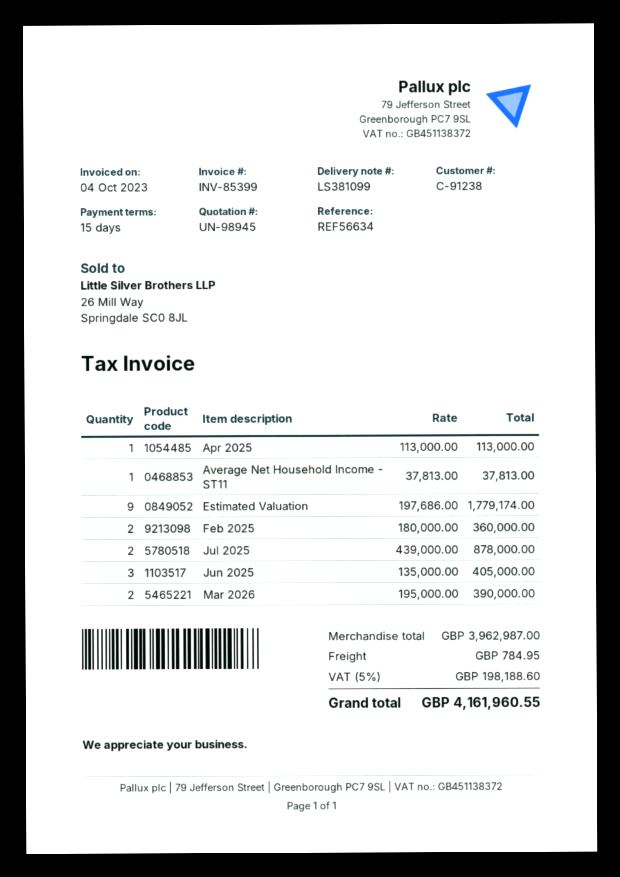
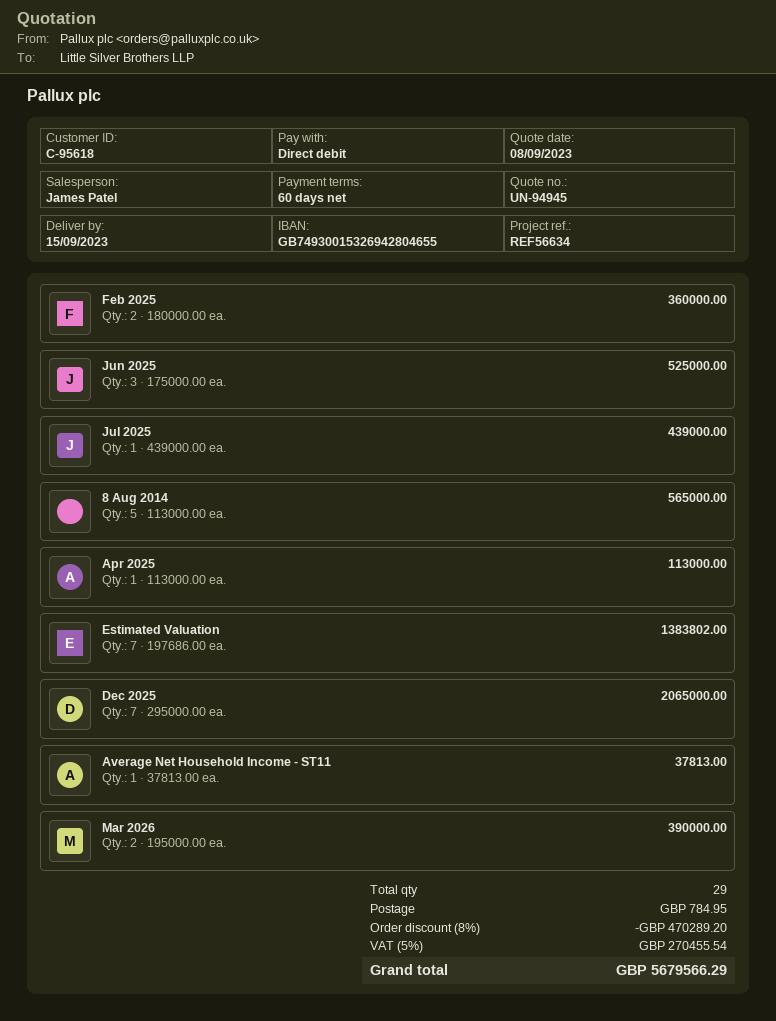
quote number: UN-98945 -> UN-94945
payment terms: 15 days -> 60 days
customer number: C-91238 -> C-95618
Estimated Valuation: 9 x 197686.00 = 1779174.00 -> 7 x 197686.00 = 1383802.00
Jul 2025: 2 x 439000.00 = 878000.00 -> 1 x 439000.00 = 439000.00
Jun 2025: 3 x 135000.00 = 405000.00 -> 3 x 175000.00 = 525000.00
8 Aug 2014: none -> 5 x 113000.00 = 565000.00
Dec 2025: none -> 7 x 295000.00 = 2065000.00
discount: none -> 8% = 470289.20
tax: 5% = 198188.60 -> 5% = 270455.54
total: 4161960.55 -> 5679566.29

